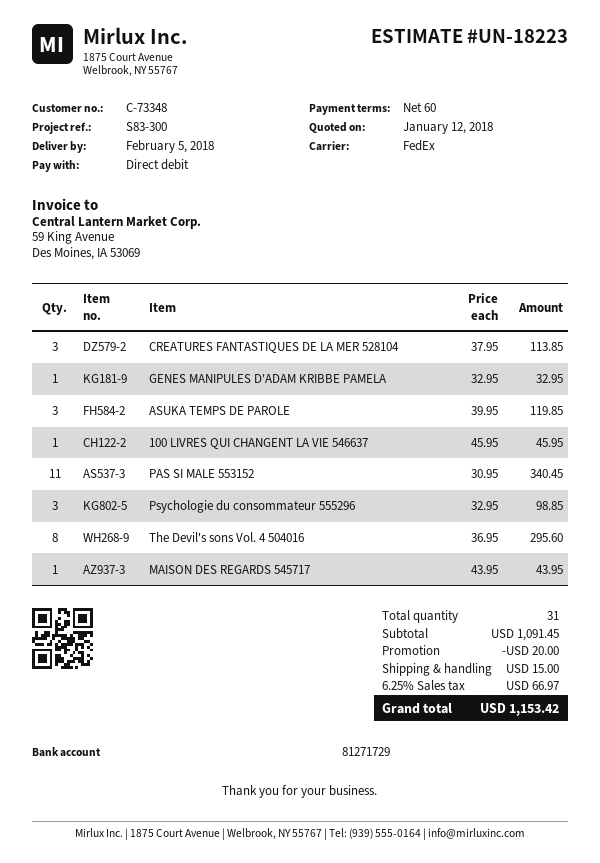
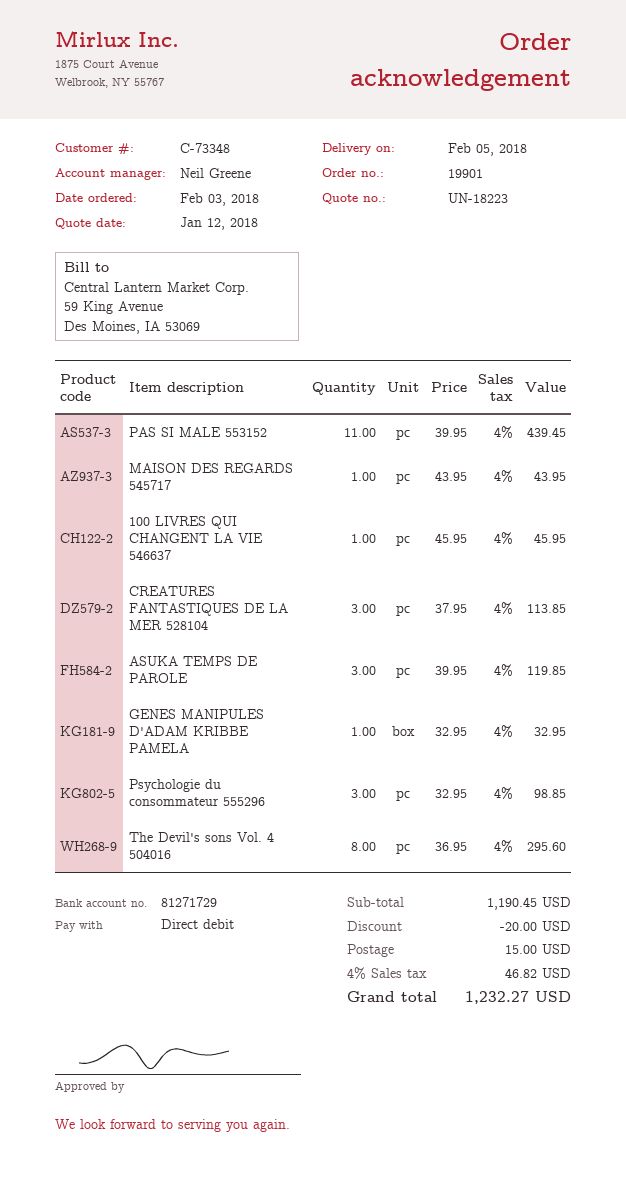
PAS SI MALE 553152: 11 x 30.95 = 340.45 -> 11 x 39.95 = 439.45
subtotal: 1091.45 -> 1190.45
tax: 6.25% = 66.97 -> 4% = 46.82
total: 1153.42 -> 1232.27

